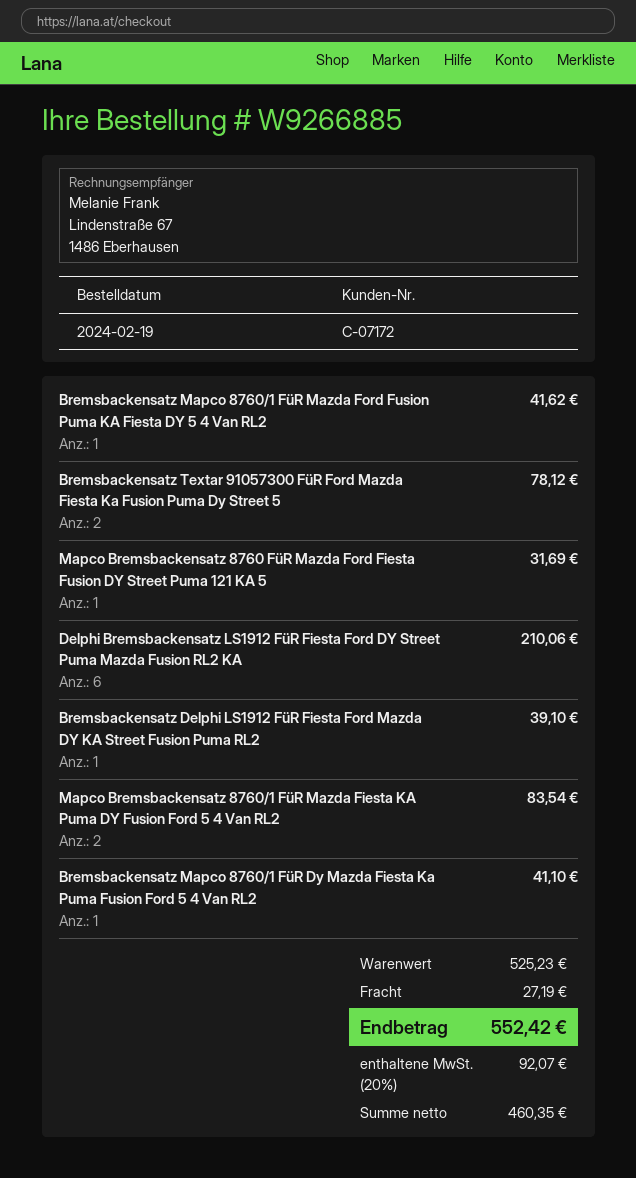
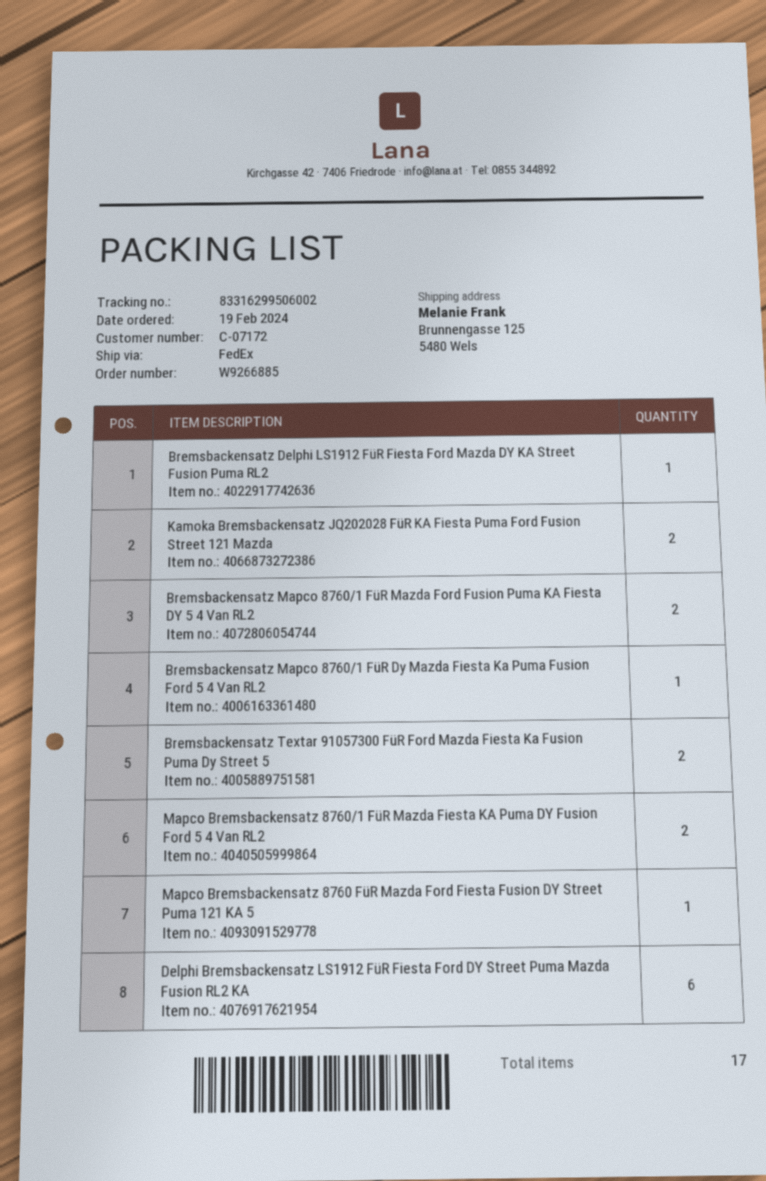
Bremsbackensatz Mapco 8760/1 FüR Mazda Ford Fusion Puma KA Fiesta DY 5 4 Van RL2: 1 -> 2
Kamoka Bremsbackensatz JQ202028 FüR KA Fiesta Puma Ford Fusion Street 121 Mazda: none -> 2

